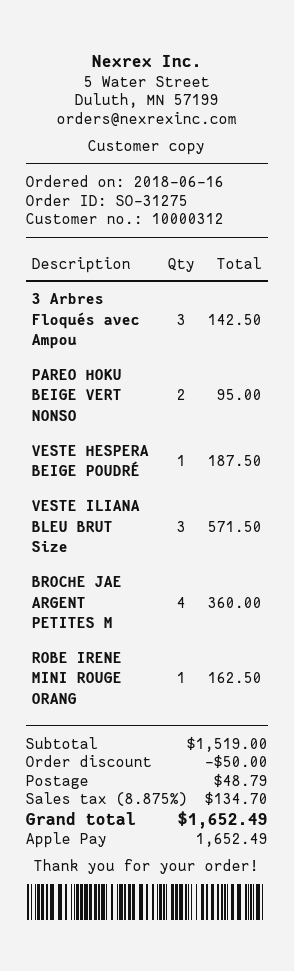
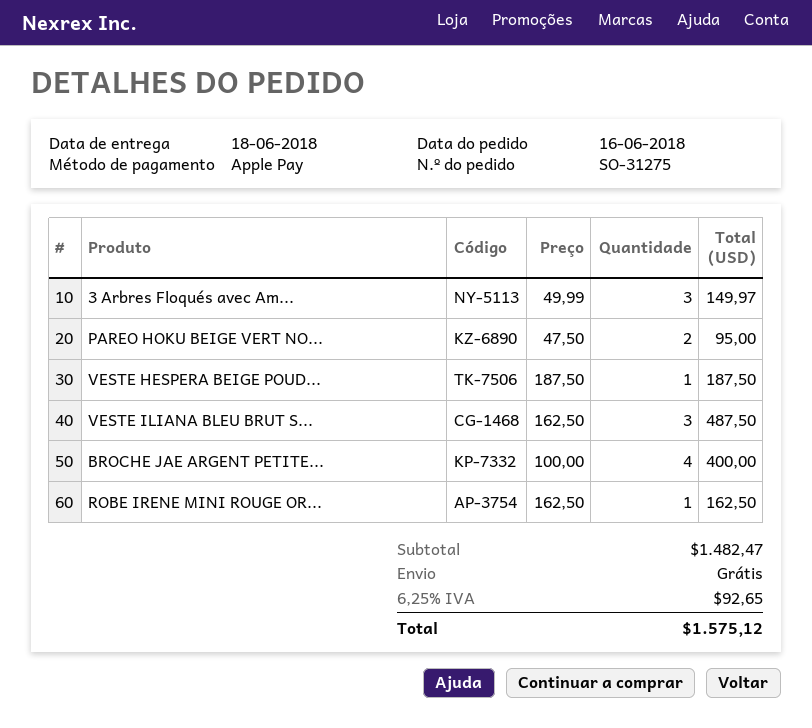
3 Arbres Floqués avec Ampou: 3 for 142.50 -> 3 for 149.97
VESTE ILIANA BLEU BRUT Size: 3 for 571.50 -> 3 for 487.50
BROCHE JAE ARGENT PETITES M: 4 for 360.00 -> 4 for 400.00
subtotal: 1519.00 -> 1482.47
discount: 50.00 -> none
shipping: 48.79 -> 0.00
tax: 8.875% = 134.70 -> 6.25% = 92.65
total: 1652.49 -> 1575.12

